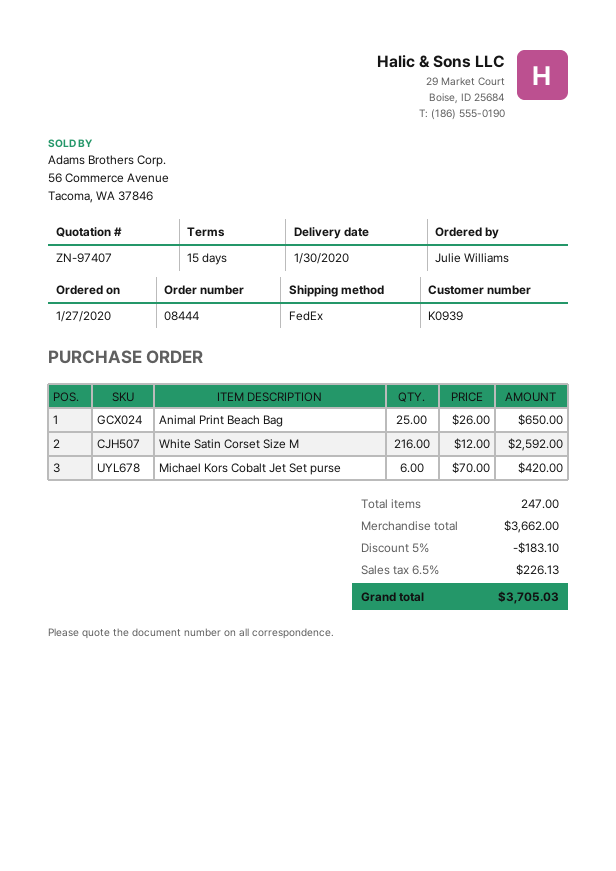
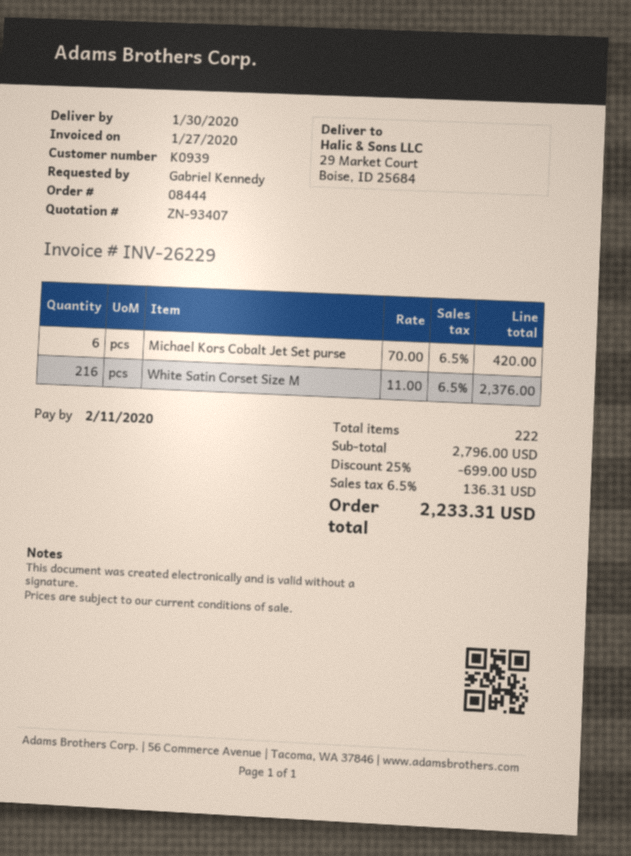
quote number: ZN-97407 -> ZN-93407
ordered by: Julie Williams -> Gabriel Kennedy
Animal Print Beach Bag: 25 x 26.00 = 650.00 -> none
White Satin Corset Size M: 216 x 12.00 = 2592.00 -> 216 x 11.00 = 2376.00
total quantity: 247 -> 222
subtotal: 3662.00 -> 2796.00
discount: 5% = 183.10 -> 25% = 699.00
tax: 6.5% = 226.13 -> 6.5% = 136.31
total: 3705.03 -> 2233.31

